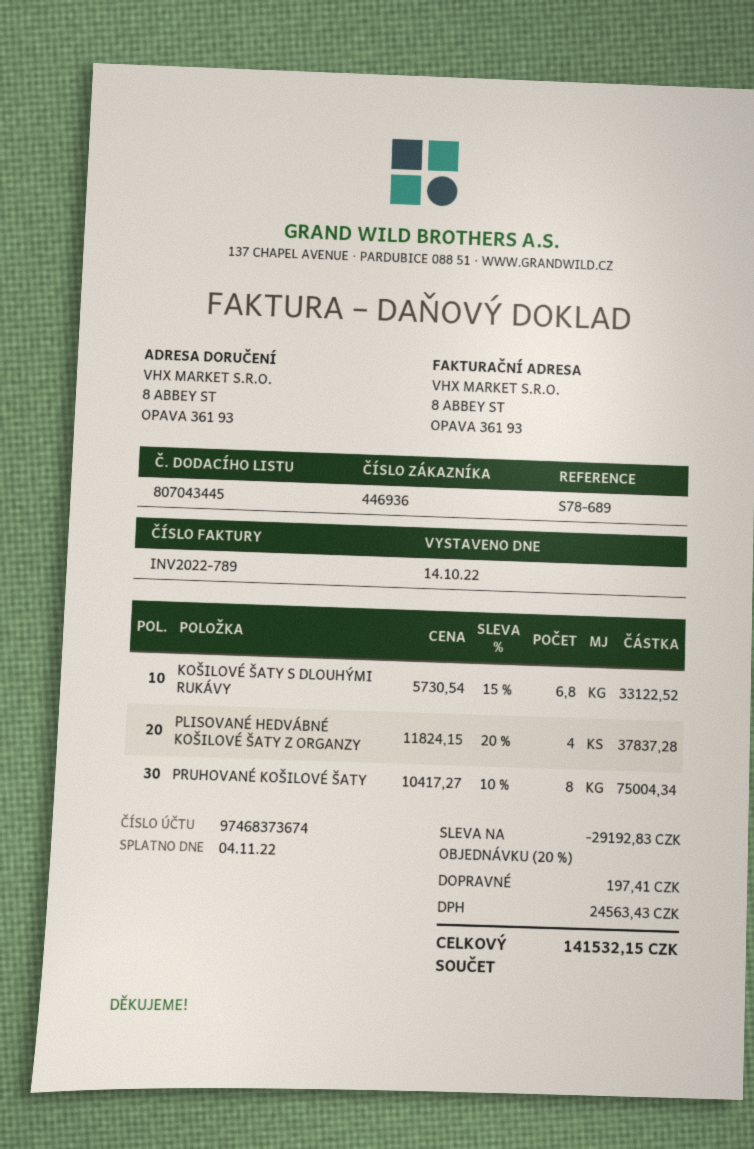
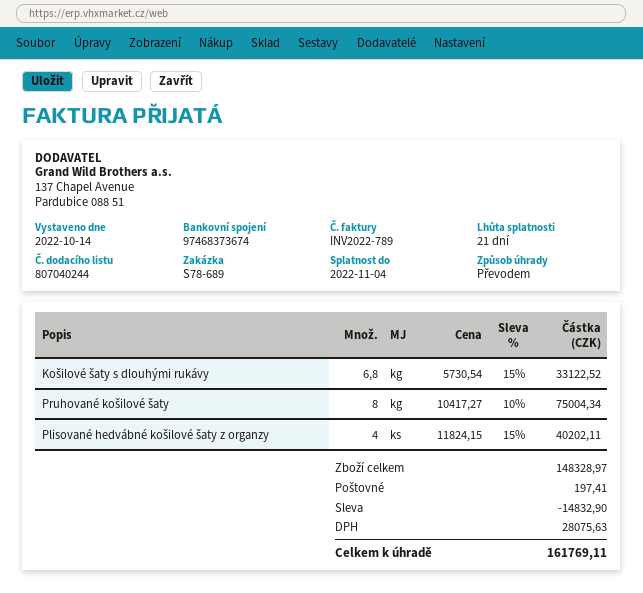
delivery note number: 807043445 -> 807040244
PLISOVANÉ HEDVÁBNÉ KOŠILOVÉ ŠATY Z ORGANZY: 4 x 11824.15 - 20% = 37837.28 -> 4 x 11824.15 - 15% = 40202.11
discount: 29192.83 -> 14832.90
tax: 24563.43 -> 28075.63
total: 141532.15 -> 161769.11

